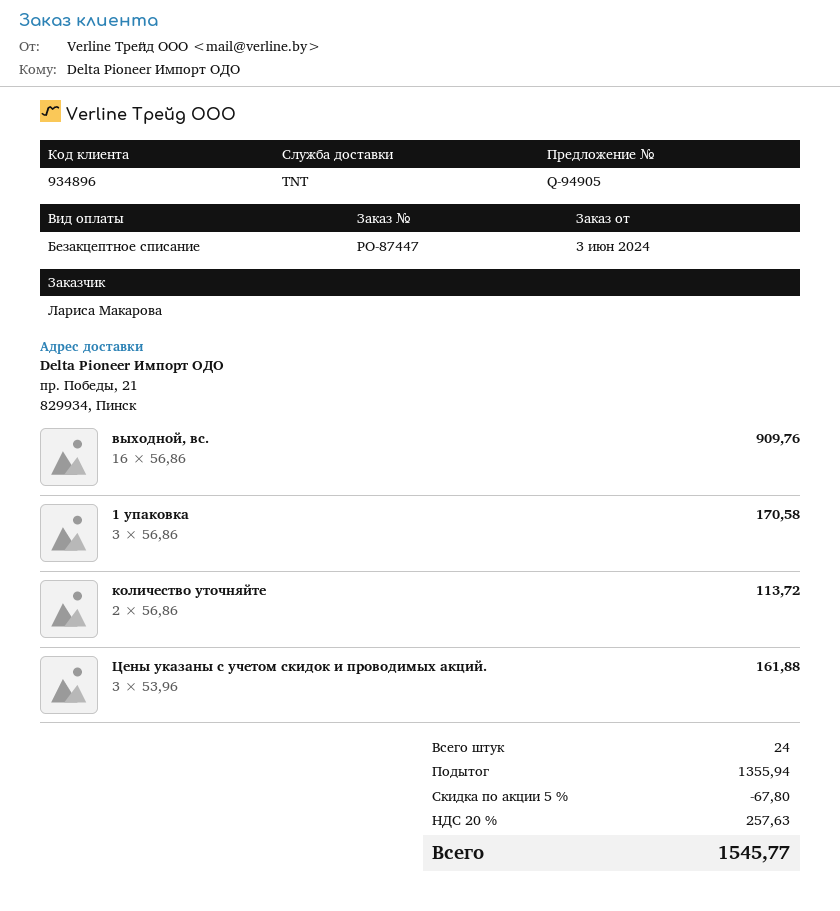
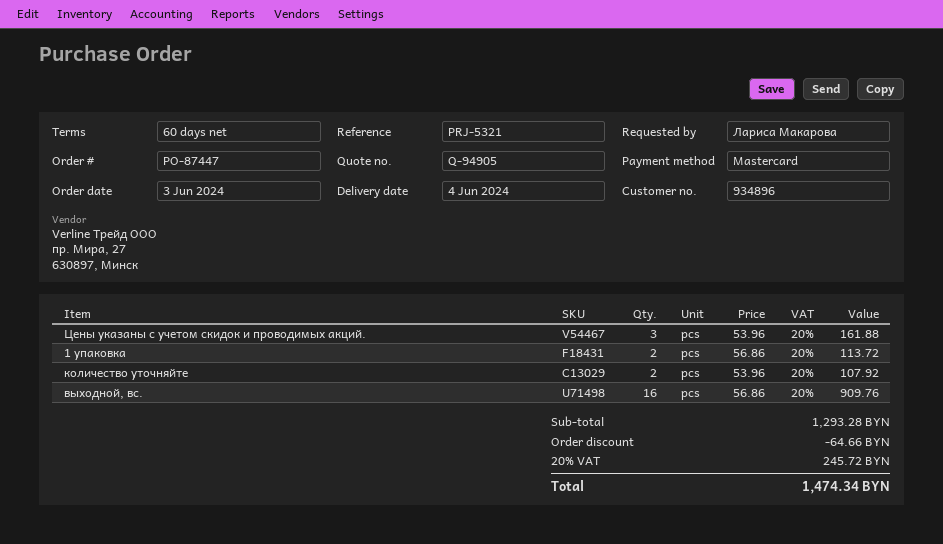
payment method: direct debit -> Mastercard
1 упаковка: 3 x 56.86 = 170.58 -> 2 x 56.86 = 113.72
количество уточняйте: 2 x 56.86 = 113.72 -> 2 x 53.96 = 107.92
subtotal: 1355.94 -> 1293.28
discount: 67.80 -> 64.66
tax: 20% = 257.63 -> 20% = 245.72
total: 1545.77 -> 1474.34

